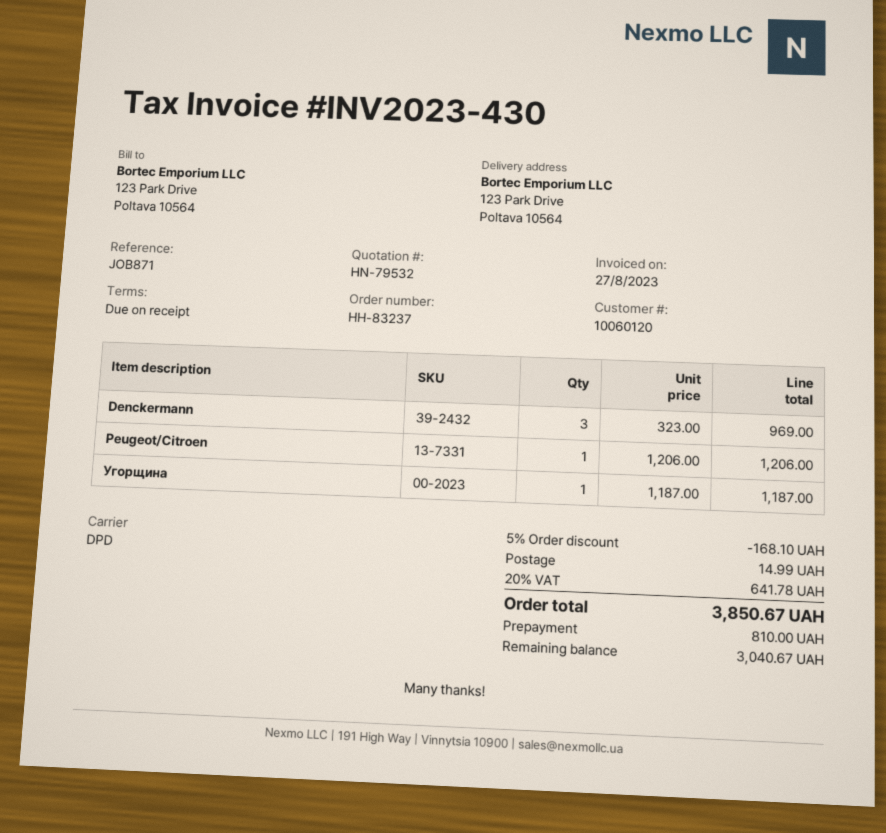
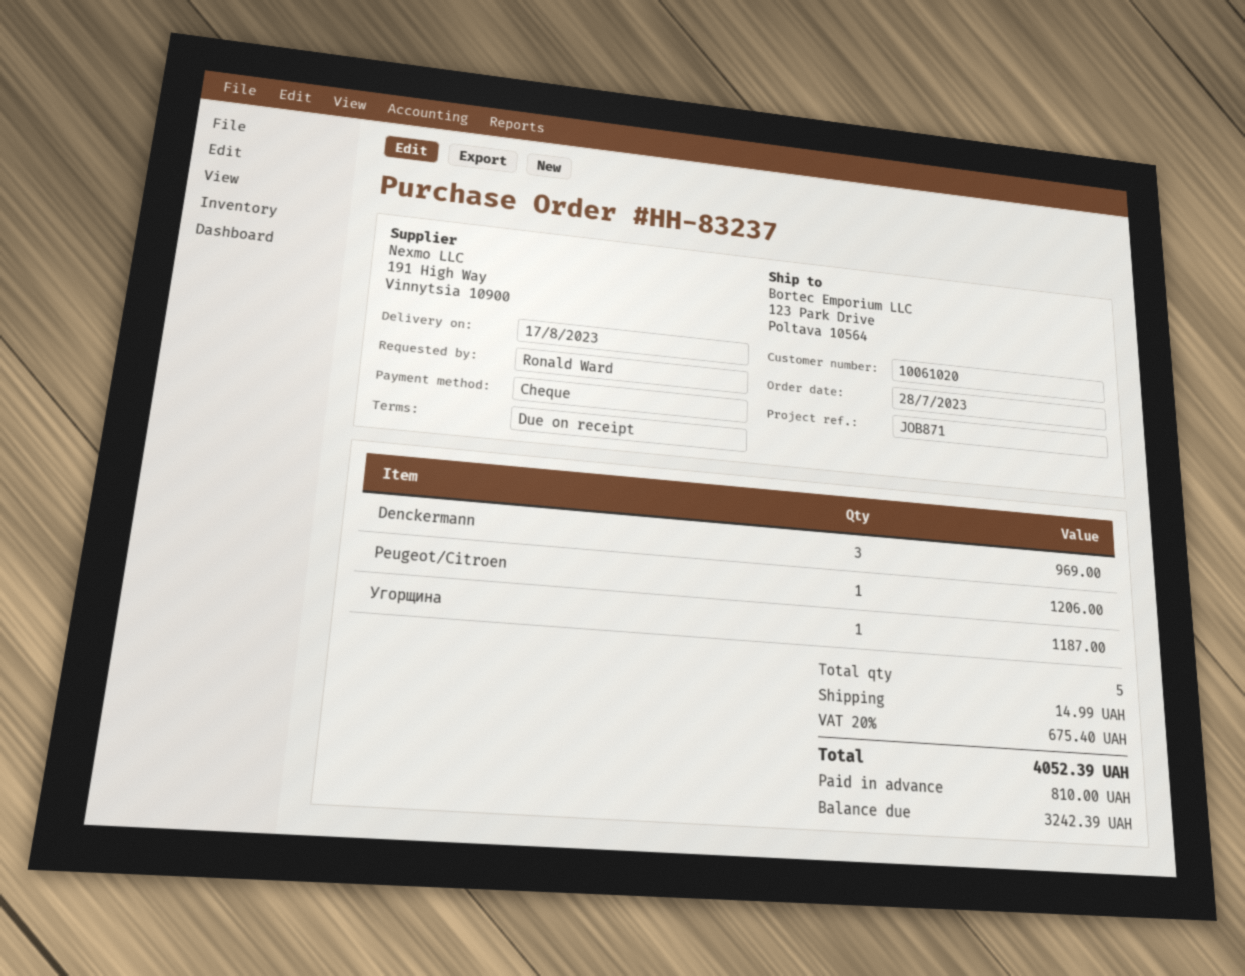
customer number: 10060120 -> 10061020
discount: 5% = 168.10 -> none
tax: 20% = 641.78 -> 20% = 675.40
total: 3850.67 -> 4052.39
balance: 3040.67 -> 3242.39

